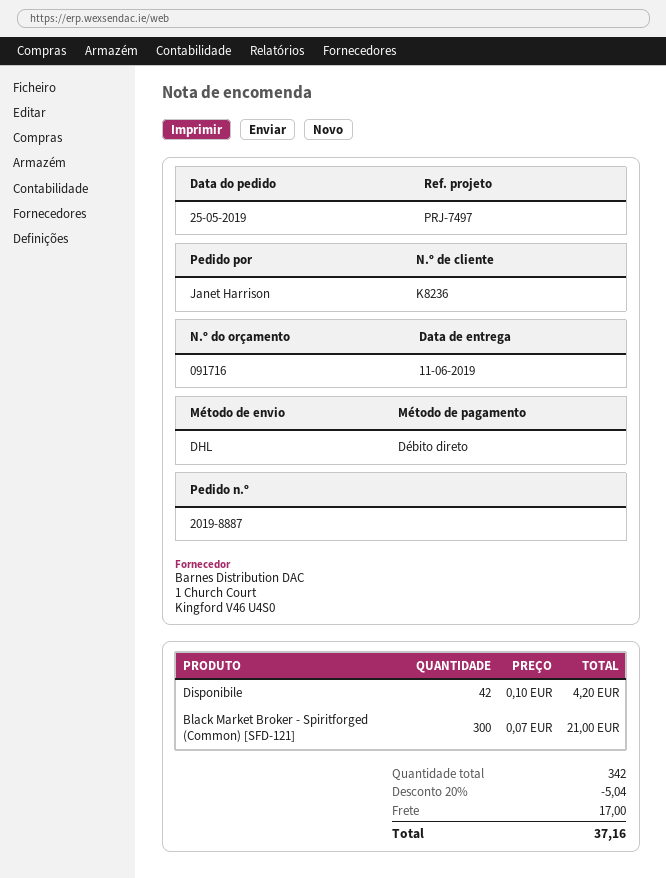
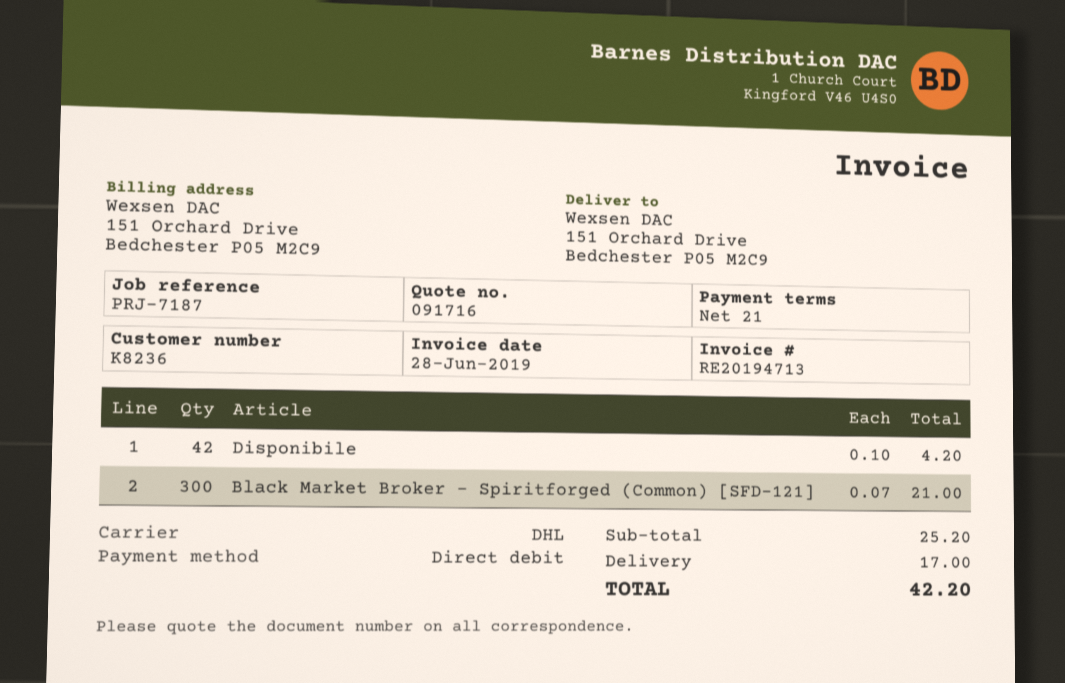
reference: PRJ-7497 -> PRJ-7187
discount: 20% = 5.04 -> none
total: 37.16 -> 42.20

